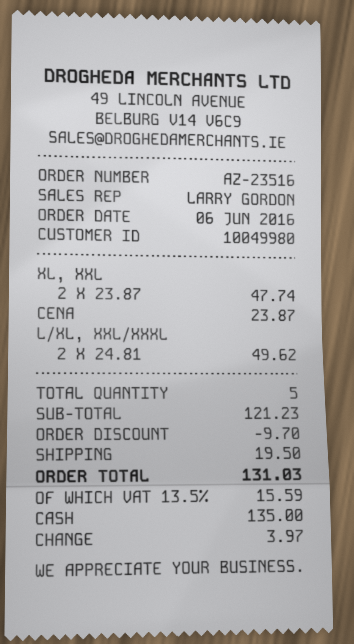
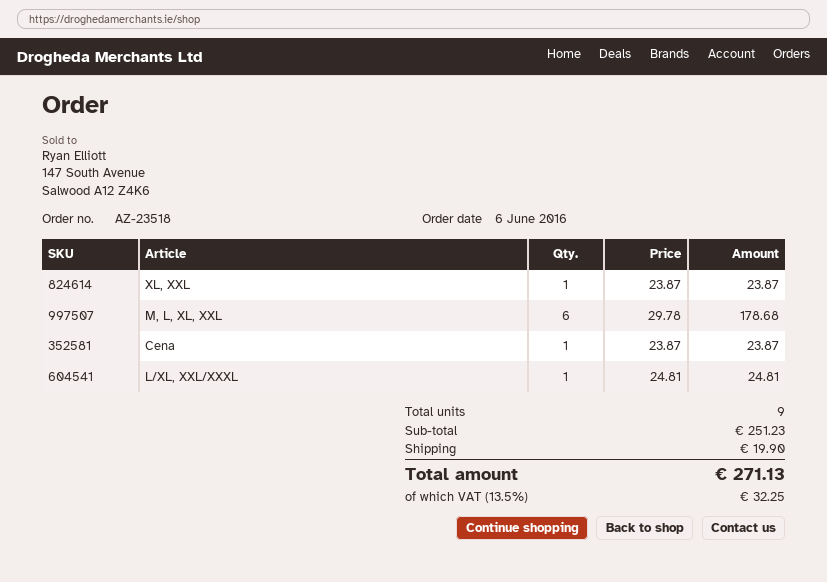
order number: AZ-23516 -> AZ-23518
XL, XXL: 2 x 23.87 = 47.74 -> 1 x 23.87 = 23.87
L/XL, XXL/XXXL: 2 x 24.81 = 49.62 -> 1 x 24.81 = 24.81
M, L, XL, XXL: none -> 6 x 29.78 = 178.68
total quantity: 5 -> 9
subtotal: 121.23 -> 251.23
discount: 9.70 -> none
shipping: 19.50 -> 19.90
tax: 13.5% = 15.59 -> 13.5% = 32.25
total: 131.03 -> 271.13

